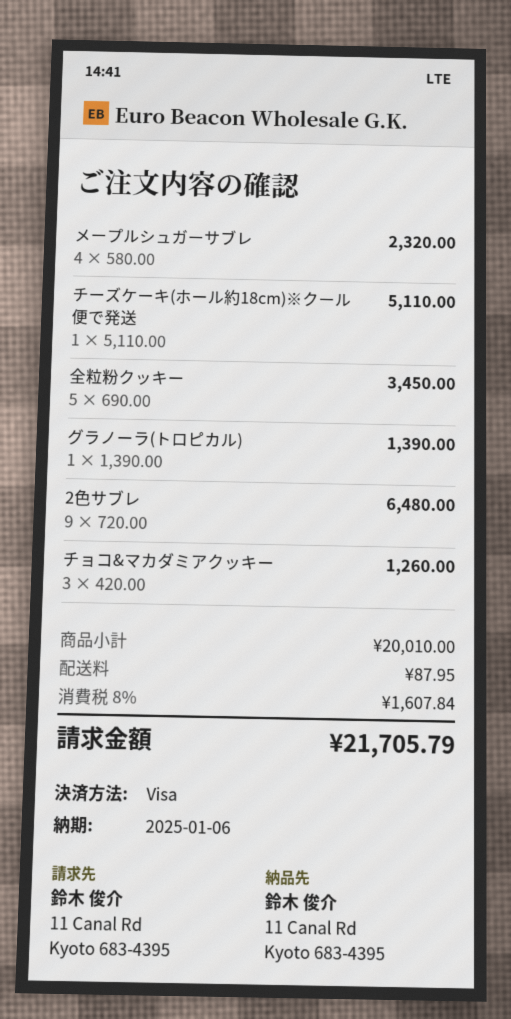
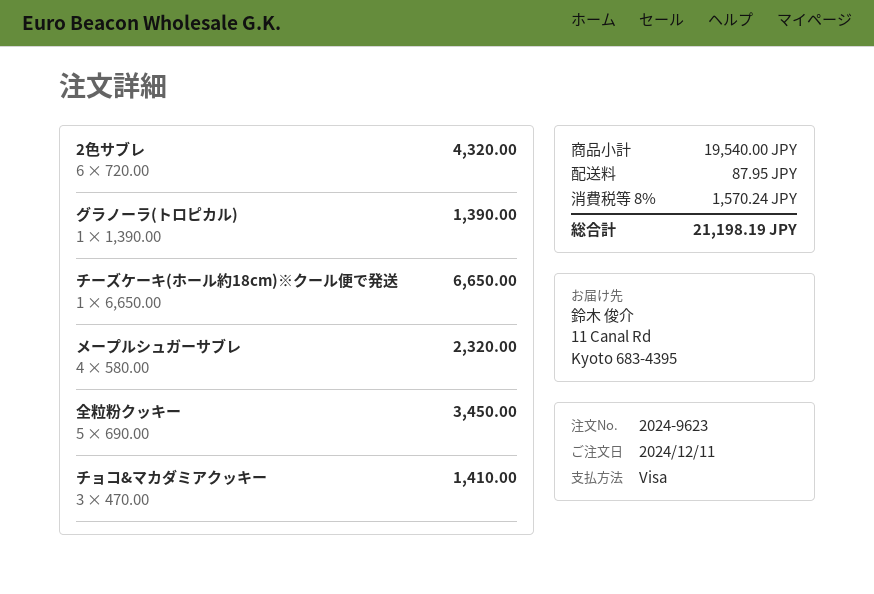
チーズケーキ(ホール約18cm)※クール便で発送: 1 x 5110.00 = 5110.00 -> 1 x 6650.00 = 6650.00
2色サブレ: 9 x 720.00 = 6480.00 -> 6 x 720.00 = 4320.00
チョコ&マカダミアクッキー: 3 x 420.00 = 1260.00 -> 3 x 470.00 = 1410.00
subtotal: 20010.00 -> 19540.00
tax: 8% = 1607.84 -> 8% = 1570.24
total: 21705.79 -> 21198.19

